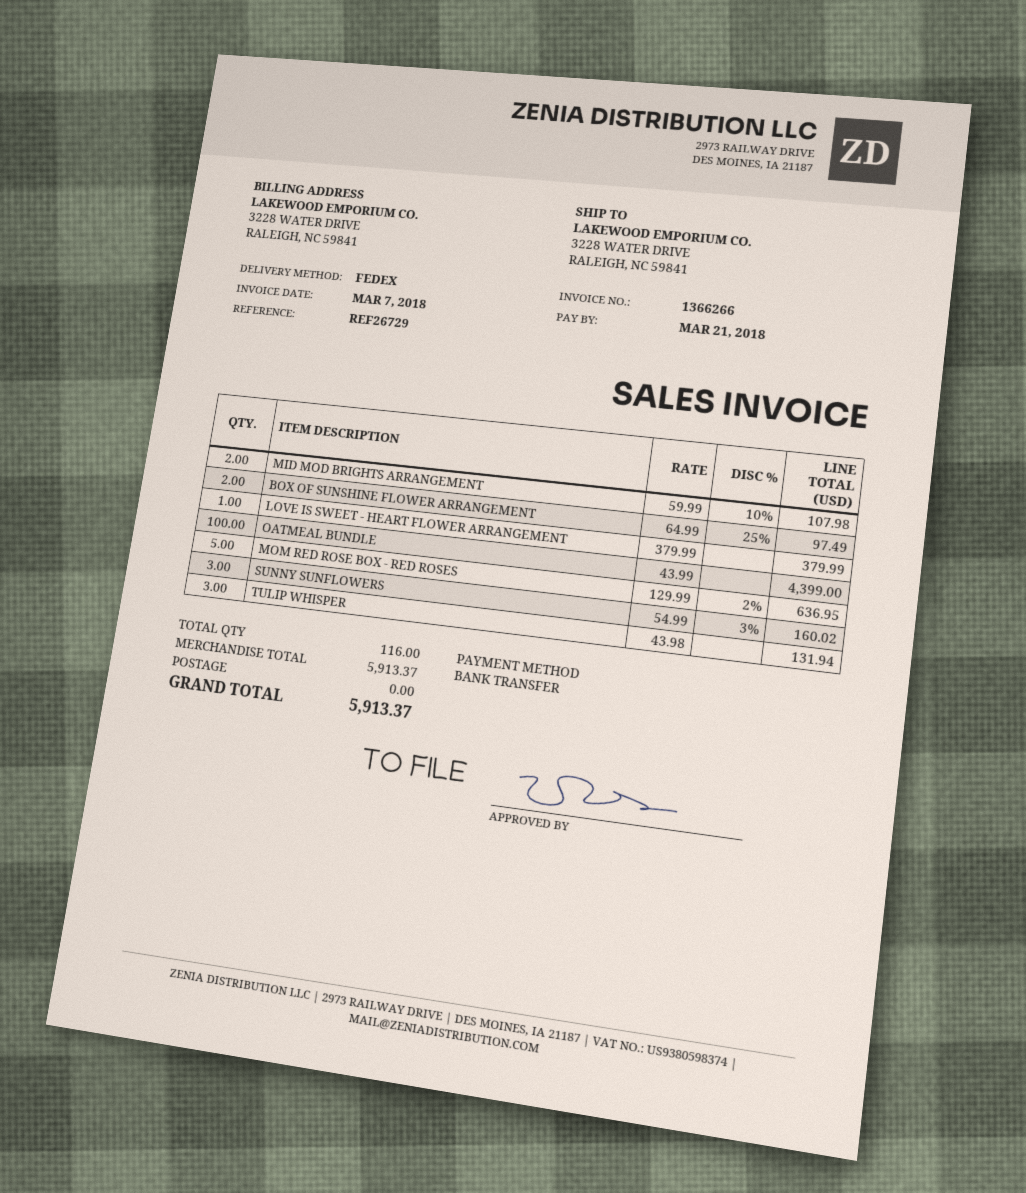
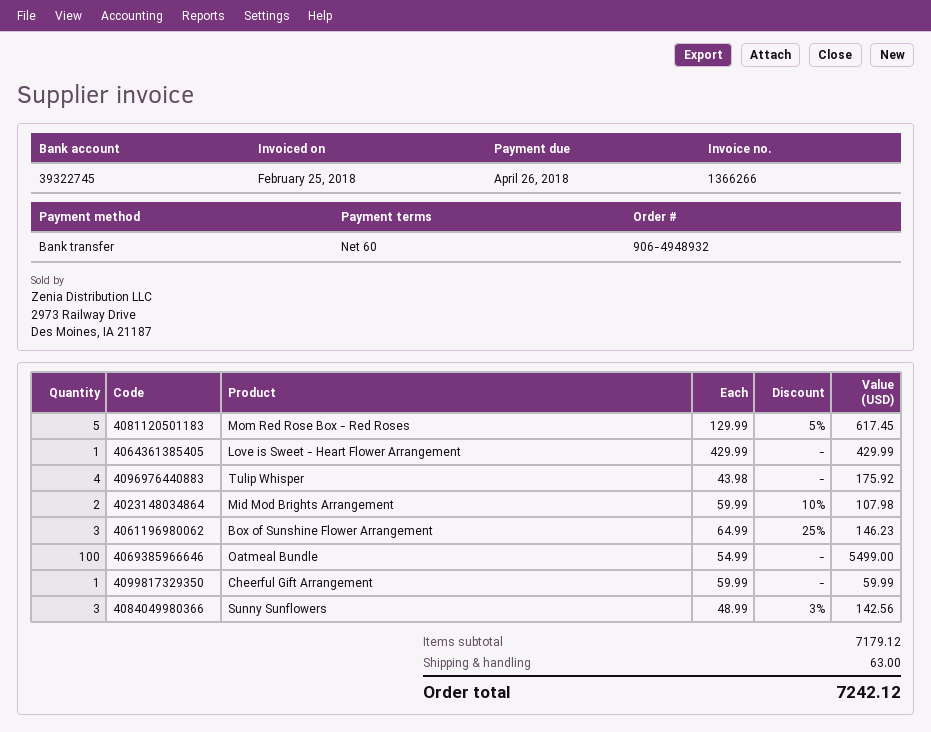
invoice date: 2018-03-07 -> 2018-02-25
due date: 2018-03-21 -> 2018-04-26
BOX OF SUNSHINE FLOWER ARRANGEMENT: 2 x 64.99 - 25% = 97.49 -> 3 x 64.99 - 25% = 146.23
LOVE IS SWEET - HEART FLOWER ARRANGEMENT: 1 x 379.99 = 379.99 -> 1 x 429.99 = 429.99
OATMEAL BUNDLE: 100 x 43.99 = 4399.00 -> 100 x 54.99 = 5499.00
MOM RED ROSE BOX - RED ROSES: 5 x 129.99 - 2% = 636.95 -> 5 x 129.99 - 5% = 617.45
SUNNY SUNFLOWERS: 3 x 54.99 - 3% = 160.02 -> 3 x 48.99 - 3% = 142.56
TULIP WHISPER: 3 x 43.98 = 131.94 -> 4 x 43.98 = 175.92
Cheerful Gift Arrangement: none -> 1 x 59.99 = 59.99
subtotal: 5913.37 -> 7179.12
shipping: 0.00 -> 63.00
total: 5913.37 -> 7242.12

